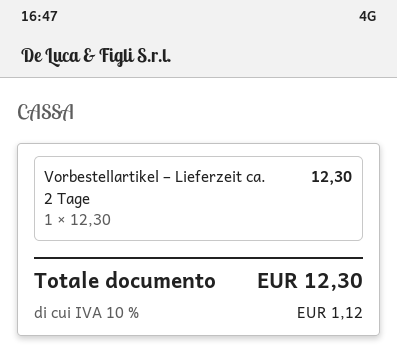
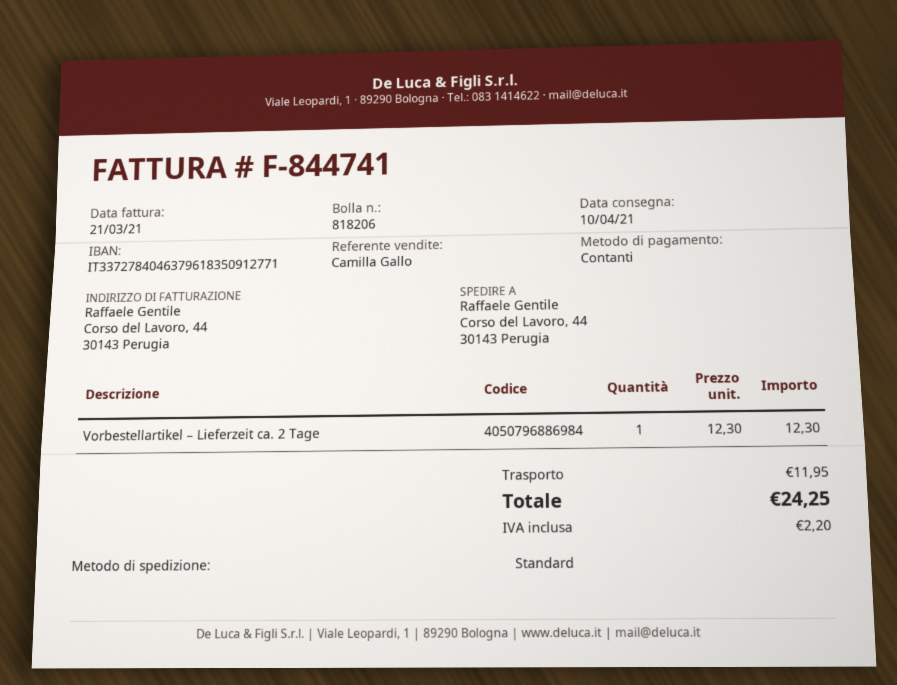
shipping: none -> 11.95
tax: 1.12 -> 2.20
total: 12.30 -> 24.25

